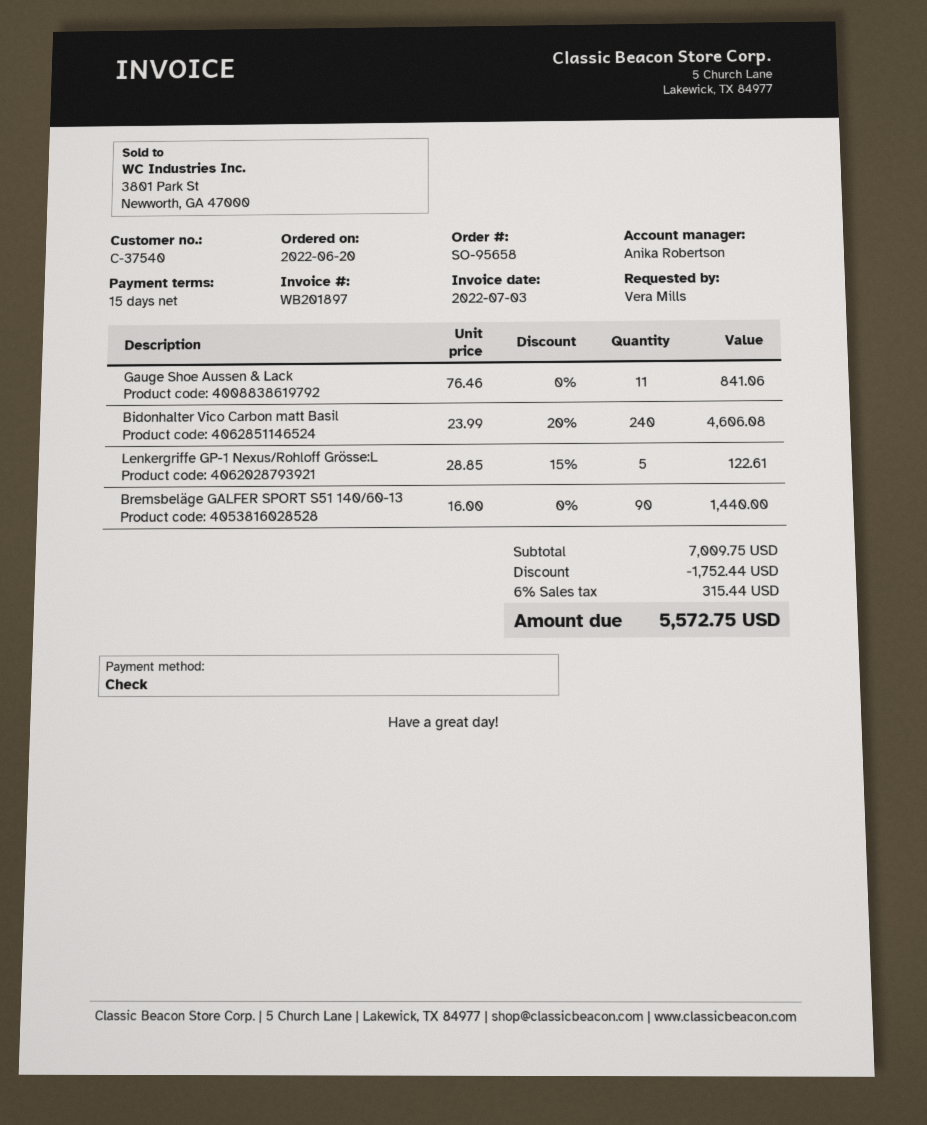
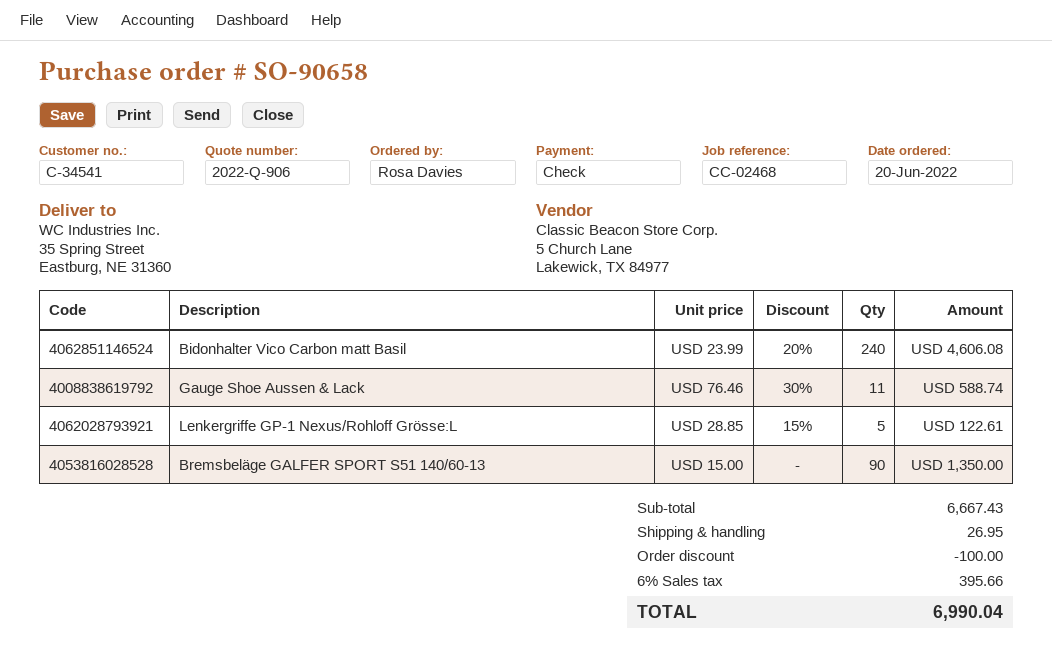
order number: SO-95658 -> SO-90658
customer number: C-37540 -> C-34541
ordered by: Vera Mills -> Rosa Davies
Gauge Shoe Aussen & Lack: 11 x 76.46 = 841.06 -> 11 x 76.46 - 30% = 588.74
Bremsbeläge GALFER SPORT S51 140/60-13: 90 x 16.00 = 1440.00 -> 90 x 15.00 = 1350.00
subtotal: 7009.75 -> 6667.43
discount: 1752.44 -> 100.00
shipping: none -> 26.95
tax: 6% = 315.44 -> 6% = 395.66
total: 5572.75 -> 6990.04

